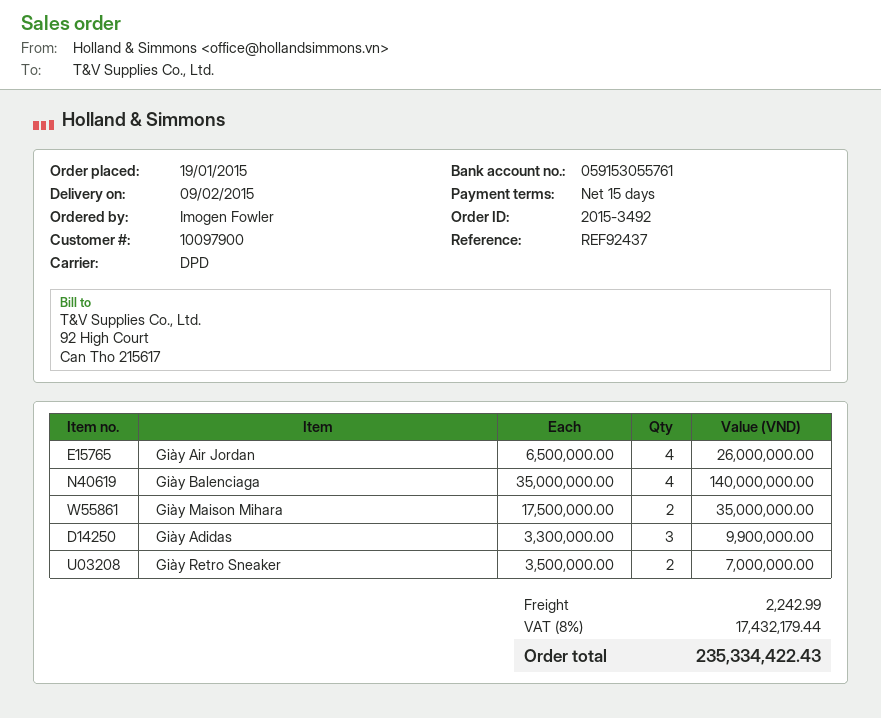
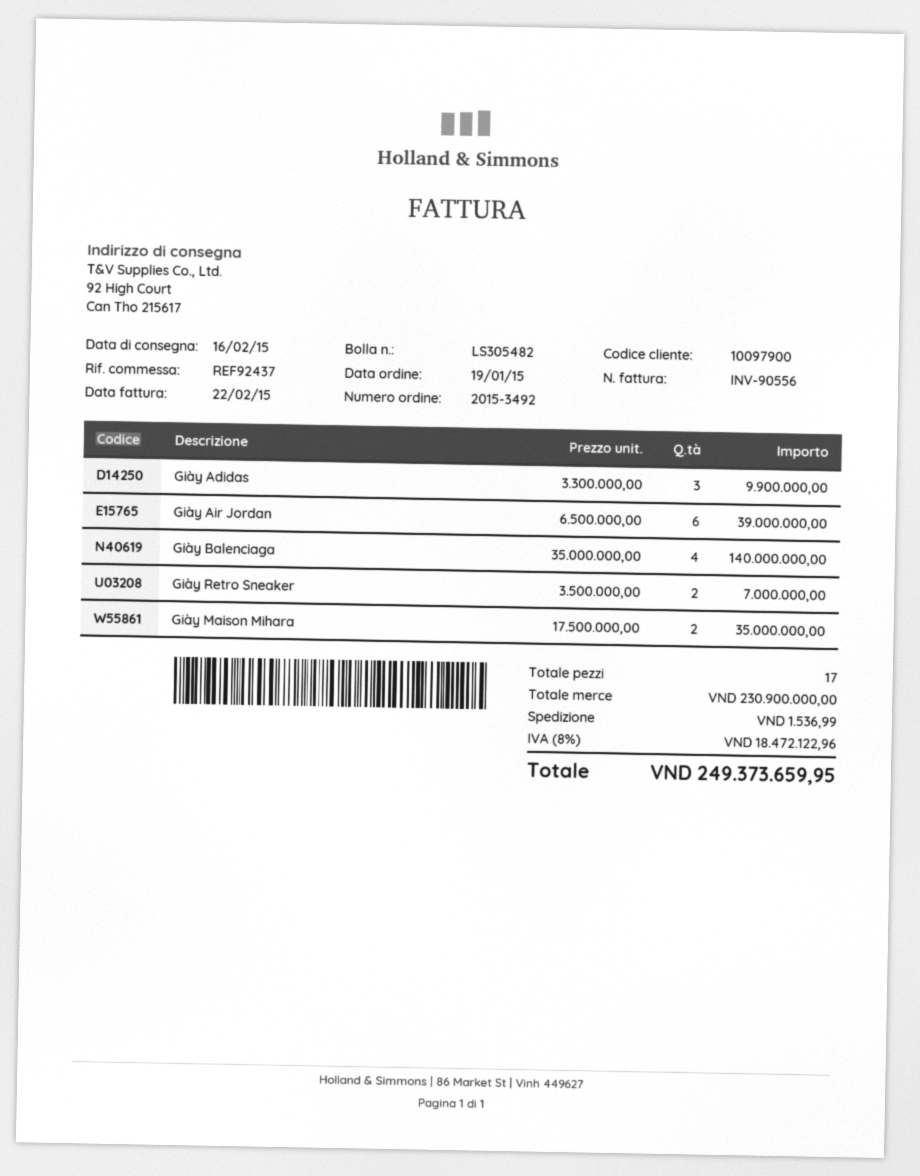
delivery date: 2015-02-09 -> 2015-02-16
Giày Air Jordan: 4 x 6500000.00 = 26000000.00 -> 6 x 6500000.00 = 39000000.00
shipping: 2242.99 -> 1536.99
tax: 8% = 17432179.44 -> 8% = 18472122.96
total: 235334422.43 -> 249373659.95

